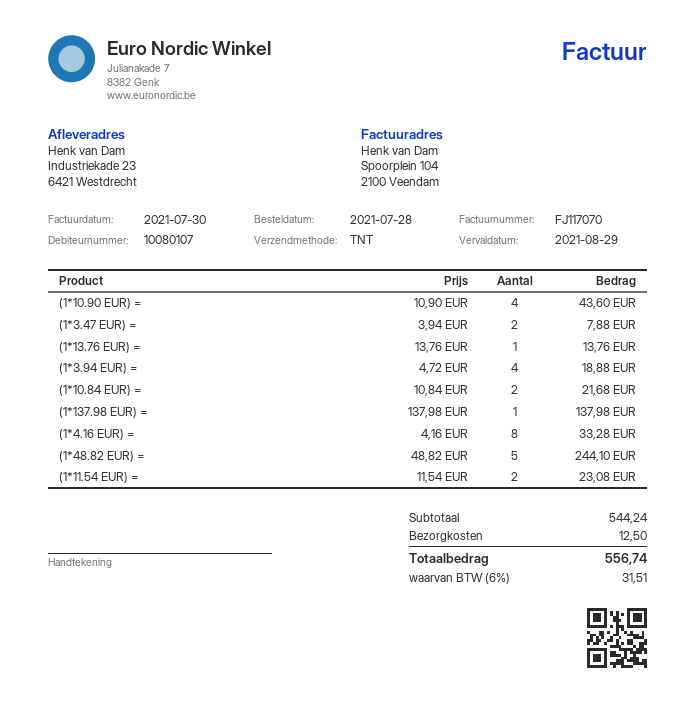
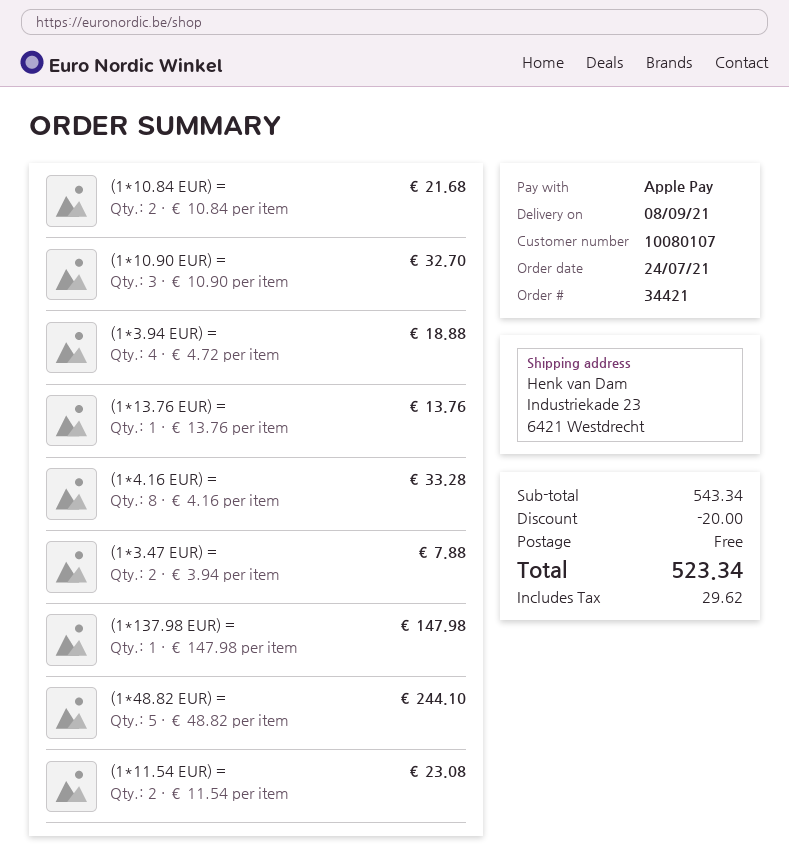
order date: 2021-07-28 -> 2021-07-24
(1*10.90 EUR) =: 4 x 10.90 = 43.60 -> 3 x 10.90 = 32.70
(1*137.98 EUR) =: 1 x 137.98 = 137.98 -> 1 x 147.98 = 147.98
subtotal: 544.24 -> 543.34
discount: none -> 20.00
shipping: 12.50 -> 0.00
tax: 31.51 -> 29.62
total: 556.74 -> 523.34

